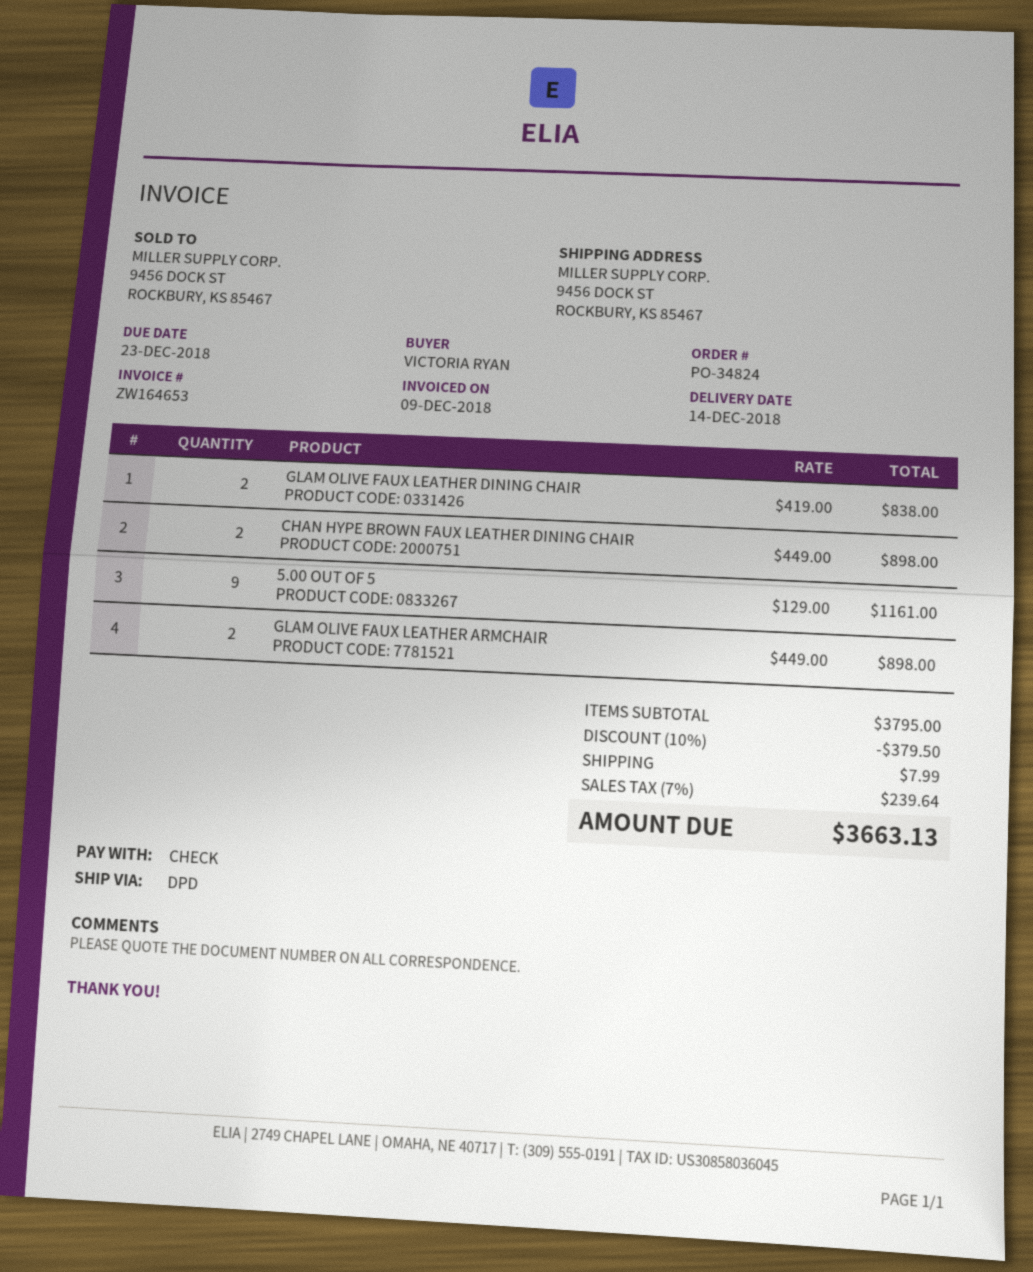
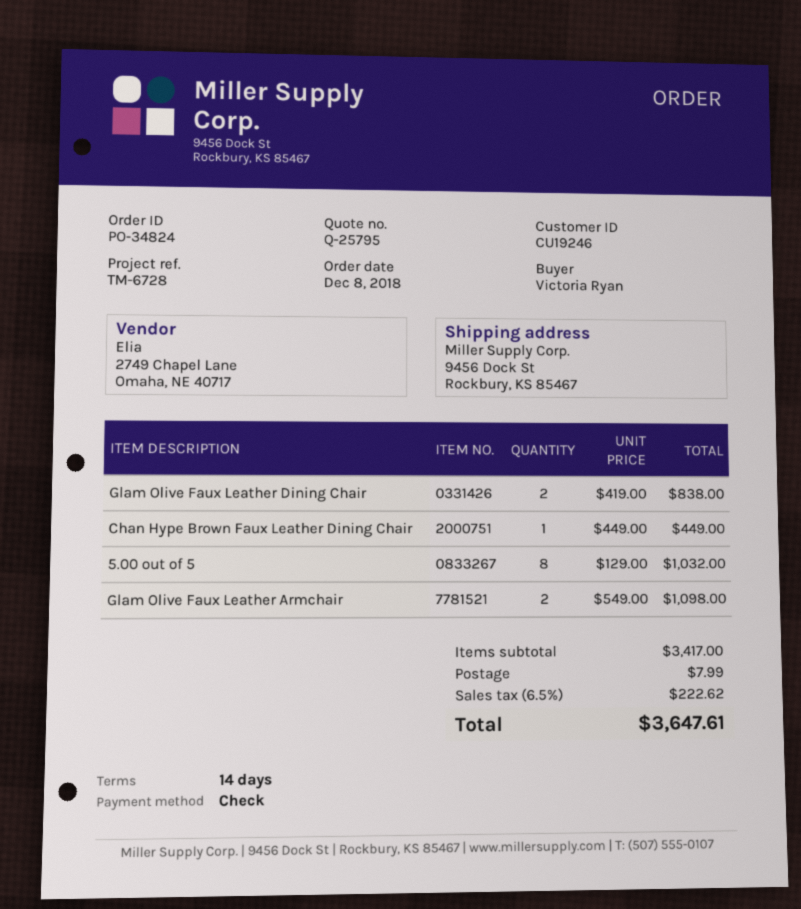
CHAN HYPE BROWN FAUX LEATHER DINING CHAIR: 2 x 449.00 = 898.00 -> 1 x 449.00 = 449.00
5.00 OUT OF 5: 9 x 129.00 = 1161.00 -> 8 x 129.00 = 1032.00
GLAM OLIVE FAUX LEATHER ARMCHAIR: 2 x 449.00 = 898.00 -> 2 x 549.00 = 1098.00
subtotal: 3795.00 -> 3417.00
discount: 10% = 379.50 -> none
tax: 7% = 239.64 -> 6.5% = 222.62
total: 3663.13 -> 3647.61

